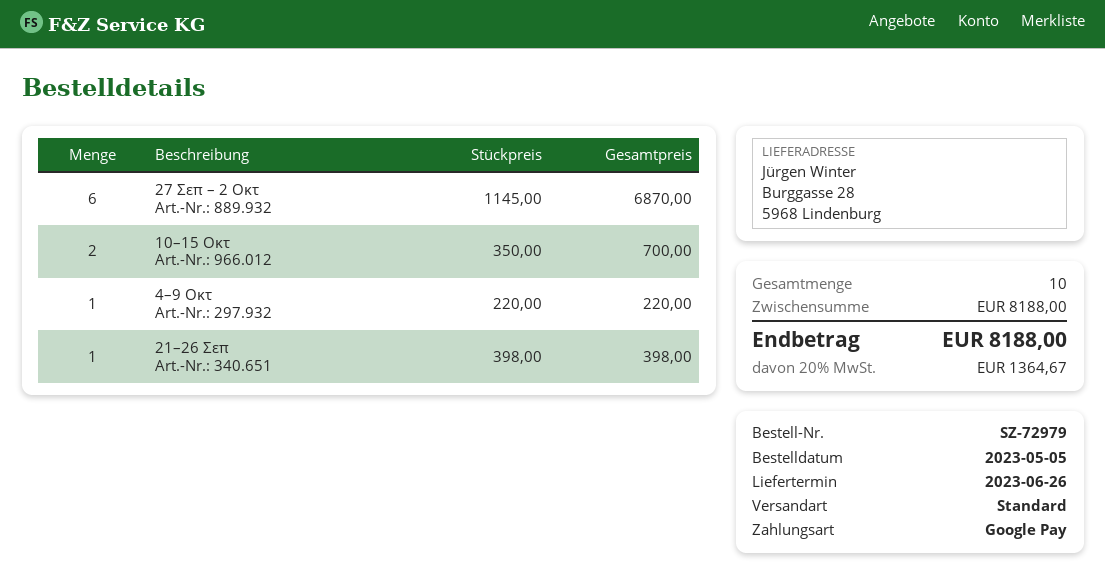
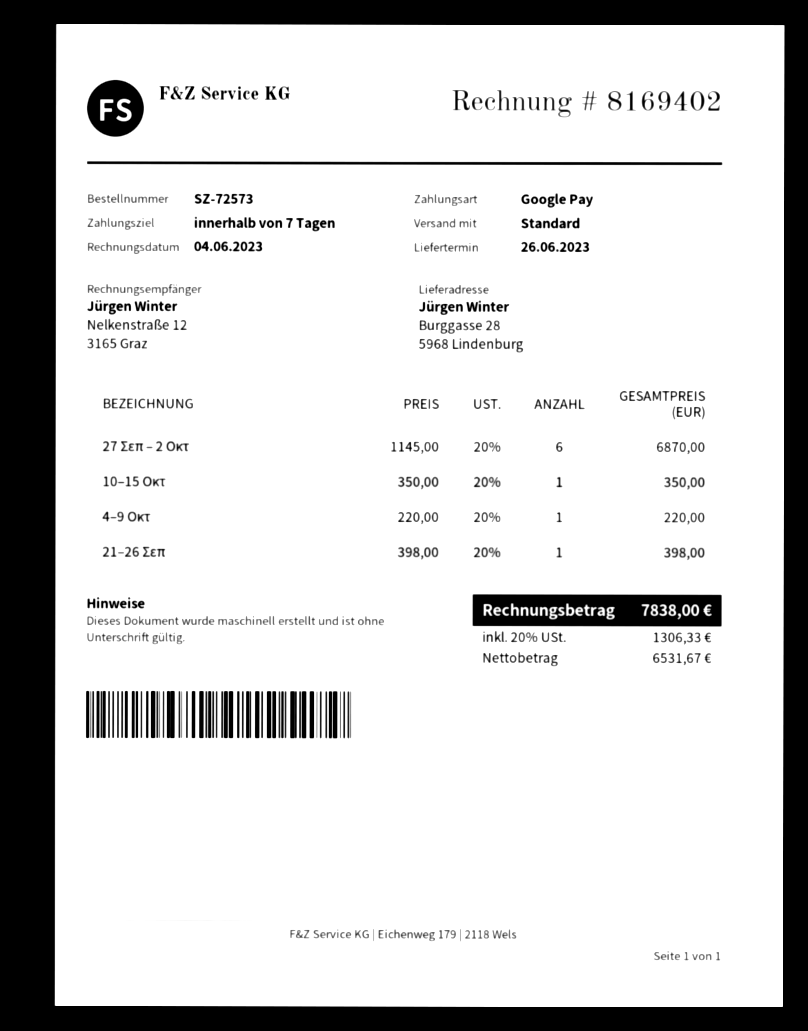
order number: SZ-72979 -> SZ-72573
10–15 Οκτ: 2 x 350.00 = 700.00 -> 1 x 350.00 = 350.00
tax: 20% = 1364.67 -> 20% = 1306.33
total: 8188.00 -> 7838.00

